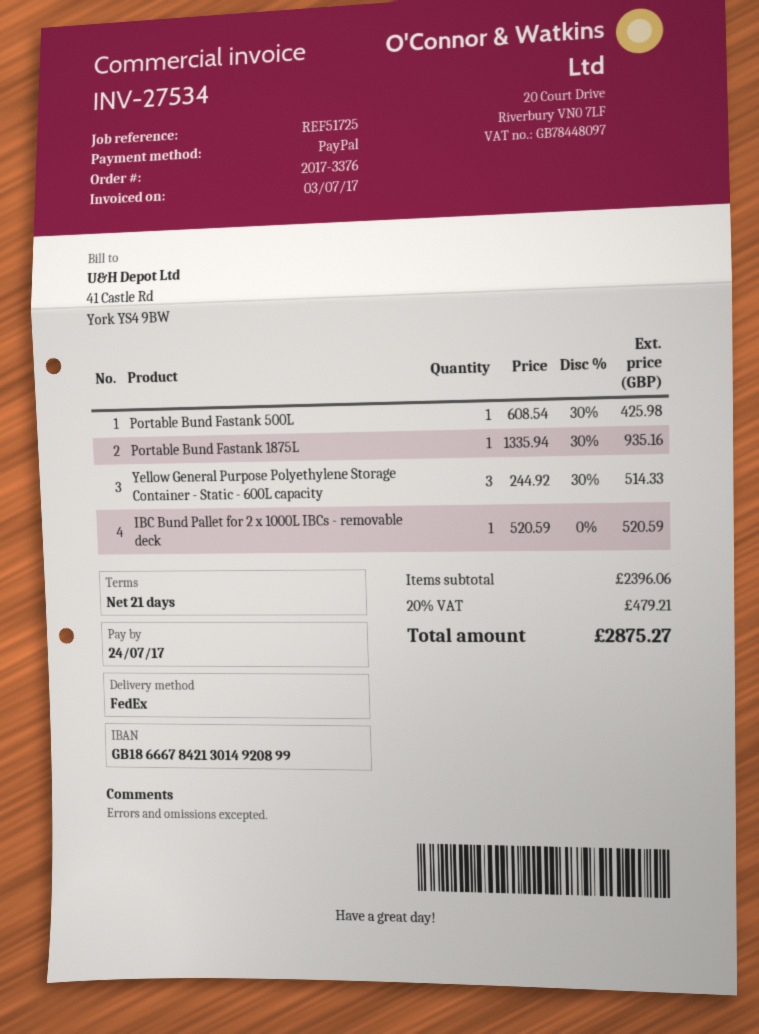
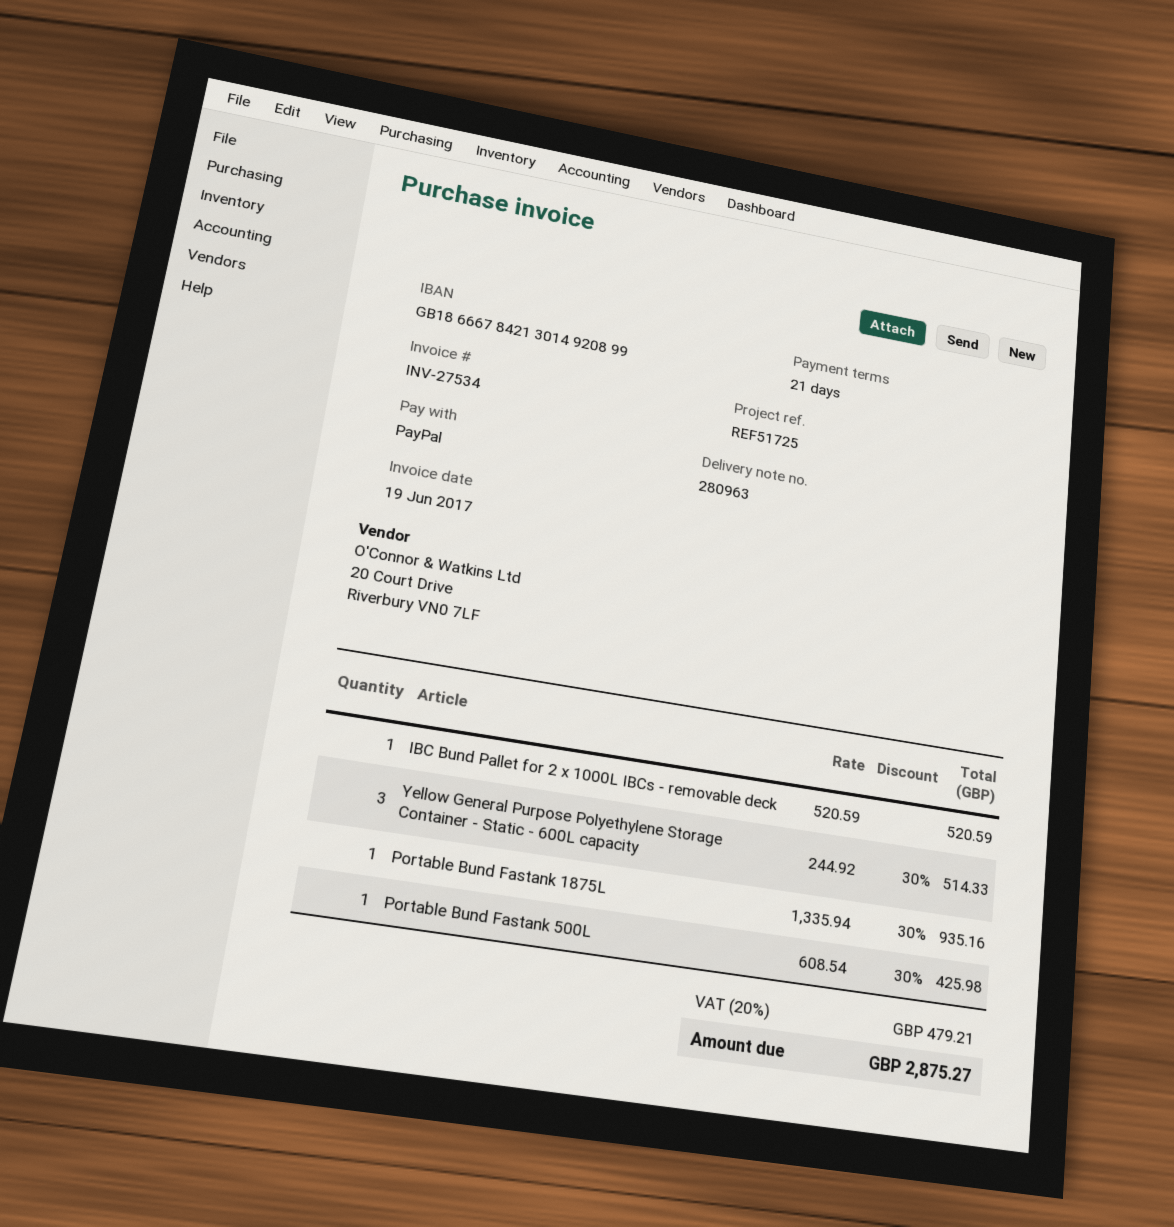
invoice date: 2017-07-03 -> 2017-06-19

